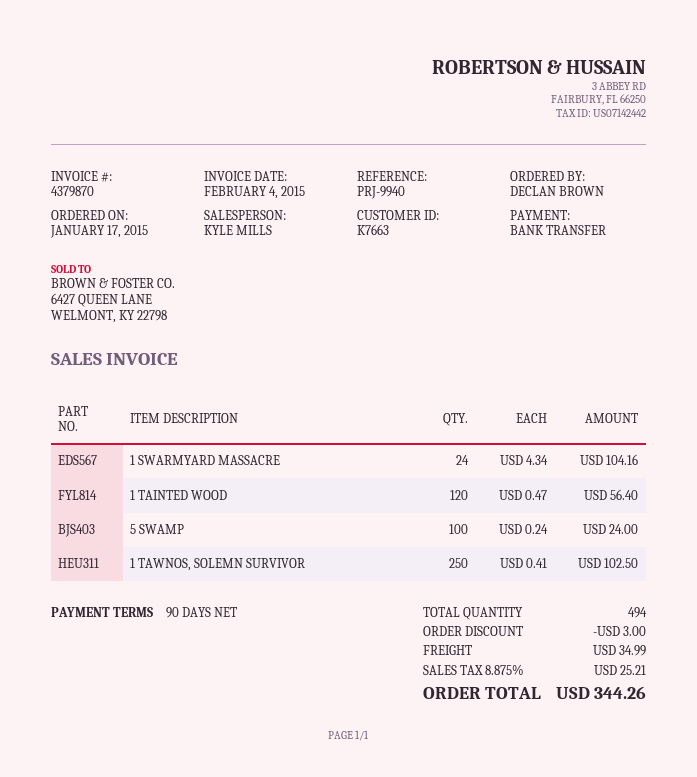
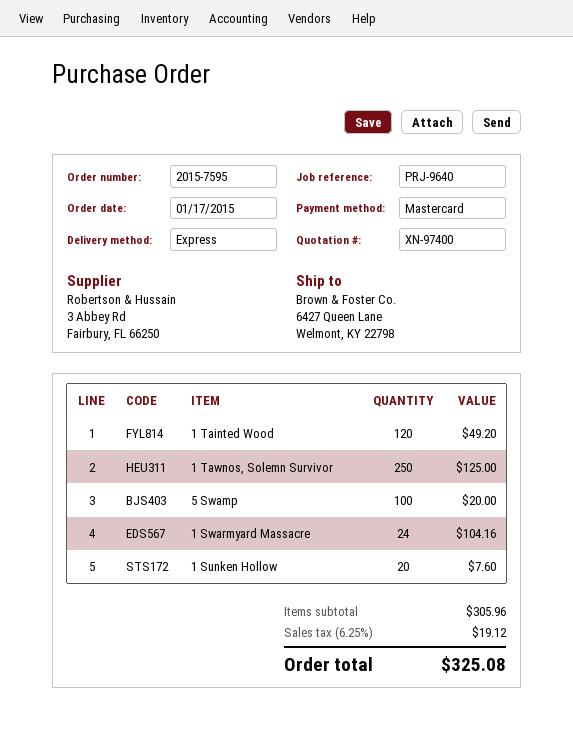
reference: PRJ-9940 -> PRJ-9640
payment method: bank transfer -> Mastercard
1 TAINTED WOOD: 120 for 56.40 -> 120 for 49.20
5 SWAMP: 100 for 24.00 -> 100 for 20.00
1 TAWNOS, SOLEMN SURVIVOR: 250 for 102.50 -> 250 for 125.00
1 Sunken Hollow: none -> 20 for 7.60
discount: 3.00 -> none
shipping: 34.99 -> none
tax: 8.875% = 25.21 -> 6.25% = 19.12
total: 344.26 -> 325.08

